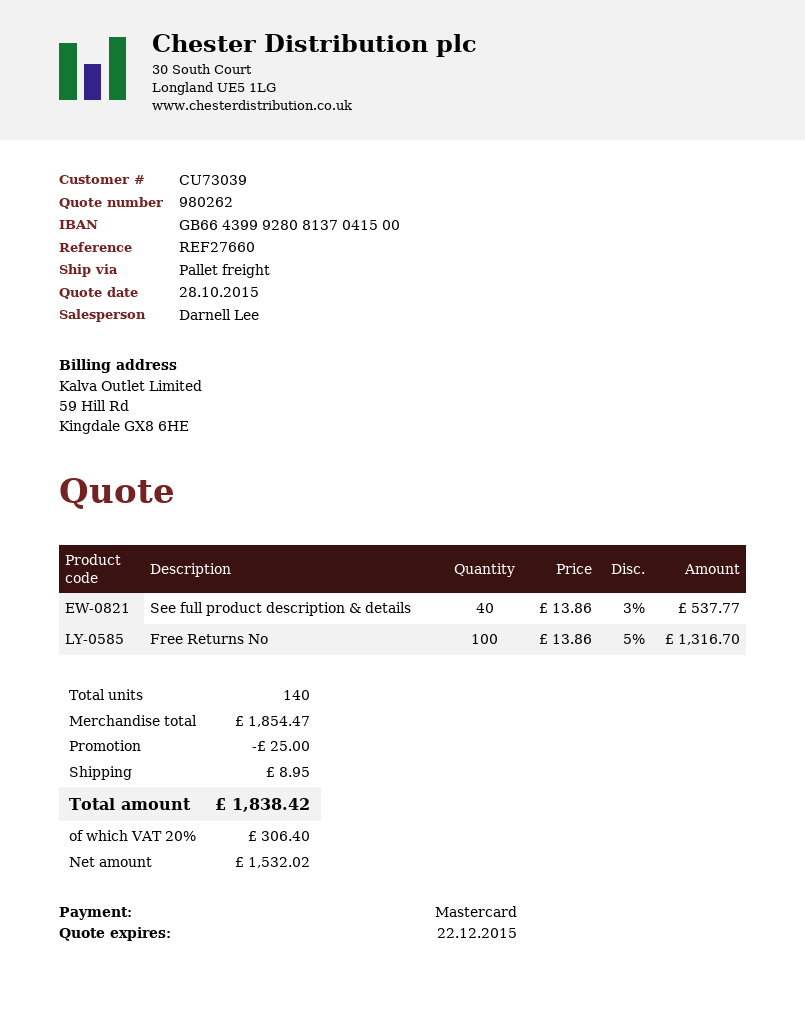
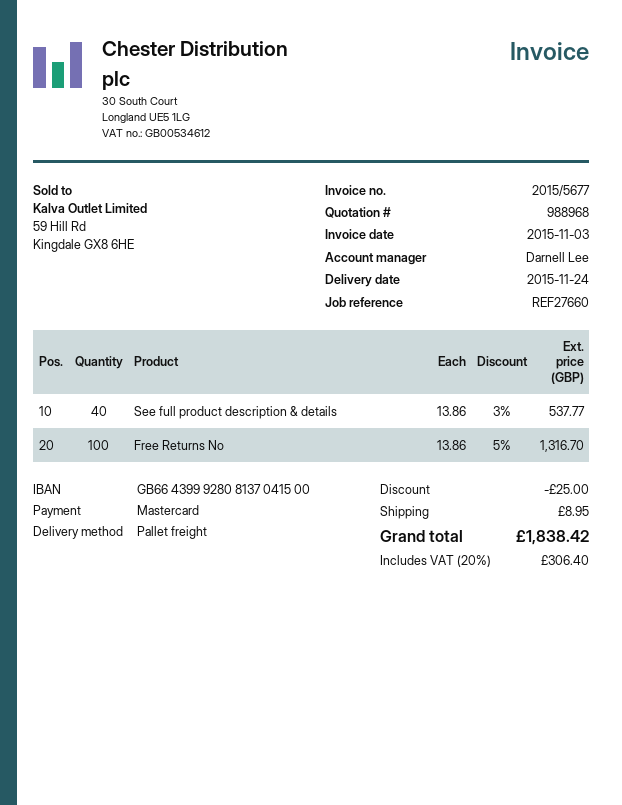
quote number: 980262 -> 988968

